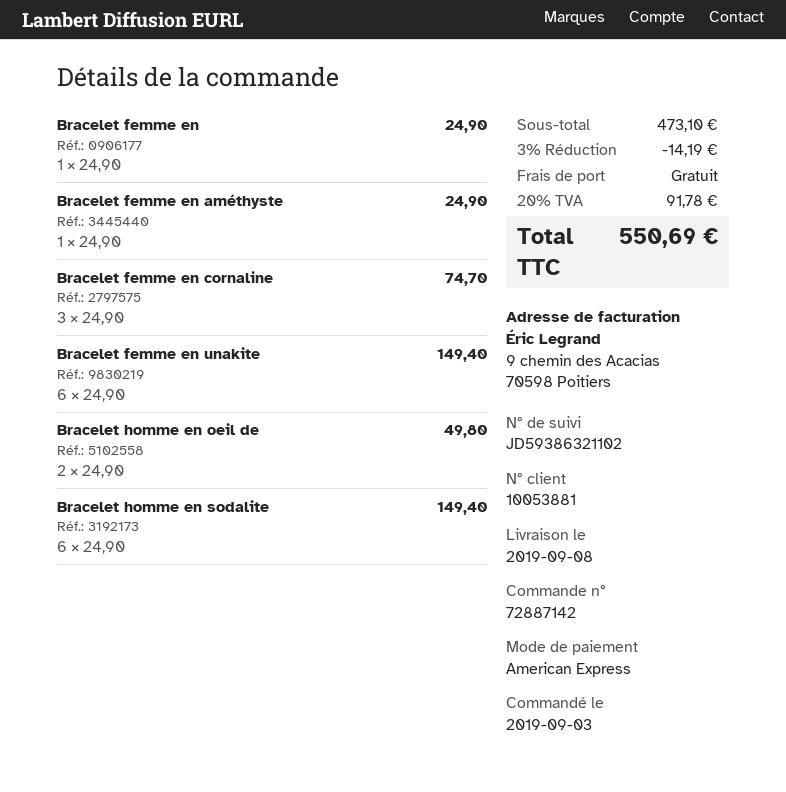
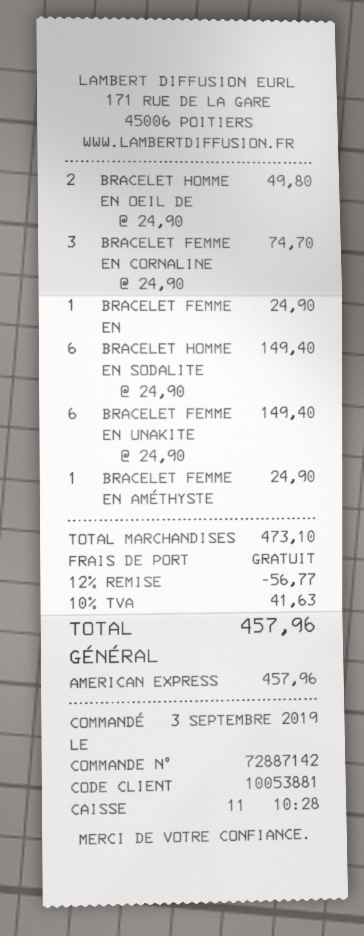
discount: 3% = 14.19 -> 12% = 56.77
tax: 20% = 91.78 -> 10% = 41.63
total: 550.69 -> 457.96

